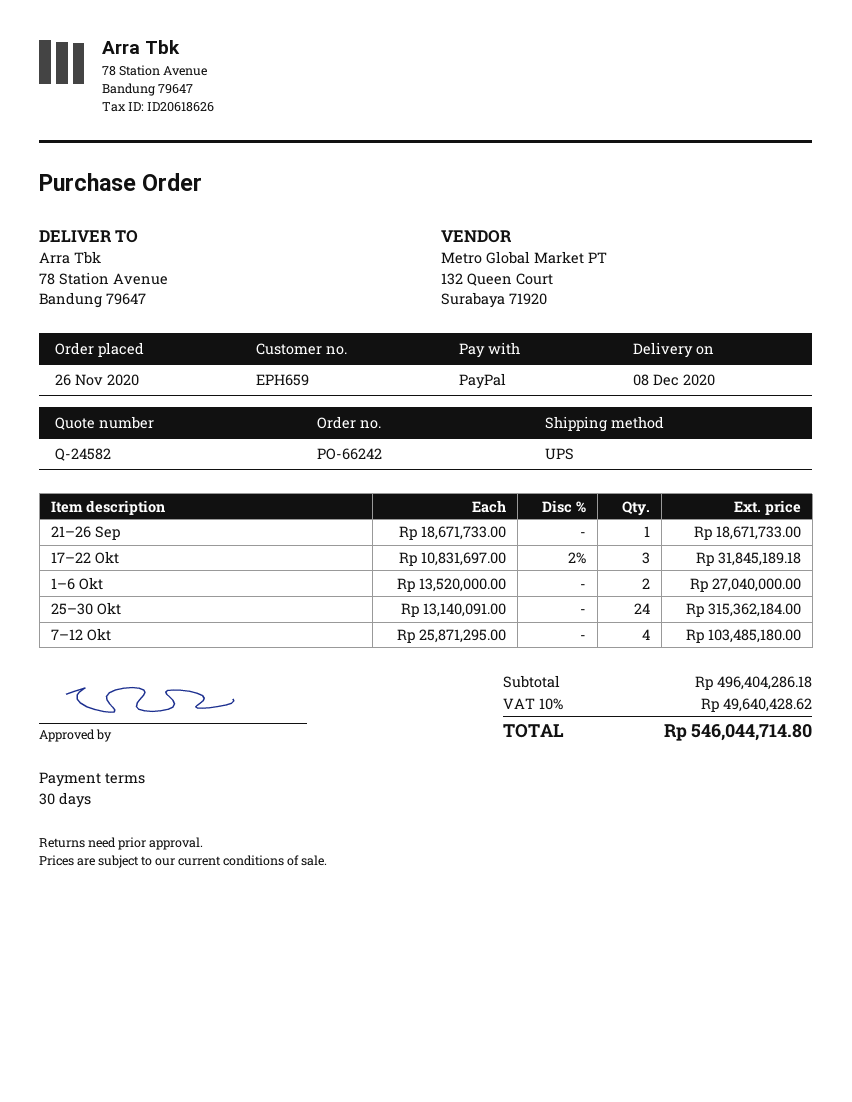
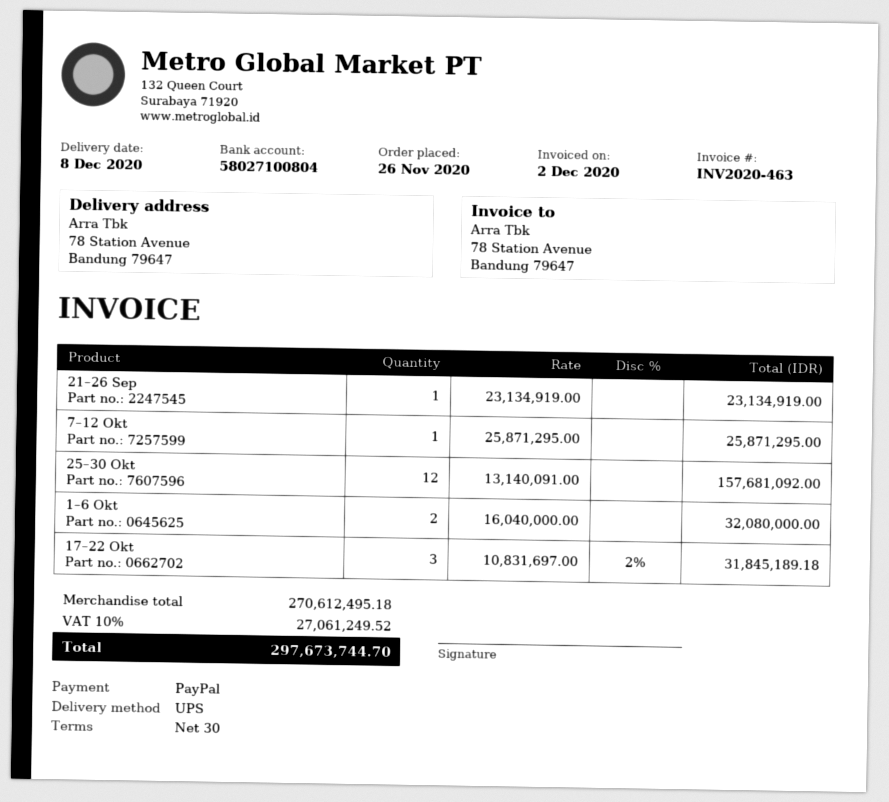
21–26 Sep: 1 x 18671733.00 = 18671733.00 -> 1 x 23134919.00 = 23134919.00
1–6 Okt: 2 x 13520000.00 = 27040000.00 -> 2 x 16040000.00 = 32080000.00
25–30 Okt: 24 x 13140091.00 = 315362184.00 -> 12 x 13140091.00 = 157681092.00
7–12 Okt: 4 x 25871295.00 = 103485180.00 -> 1 x 25871295.00 = 25871295.00
subtotal: 496404286.18 -> 270612495.18
tax: 10% = 49640428.62 -> 10% = 27061249.52
total: 546044714.80 -> 297673744.70

